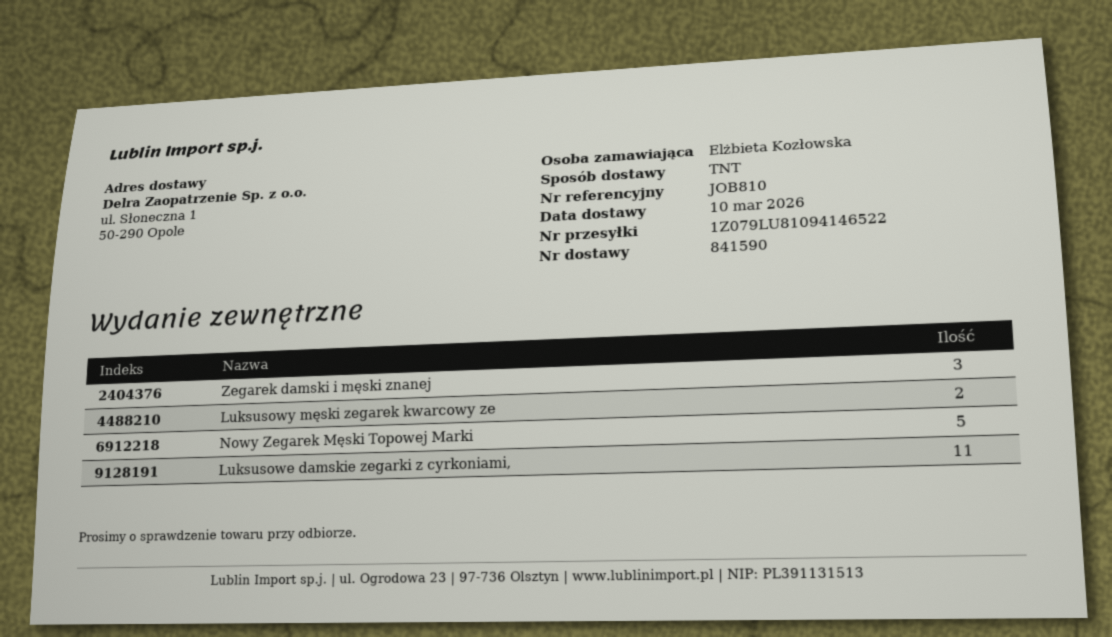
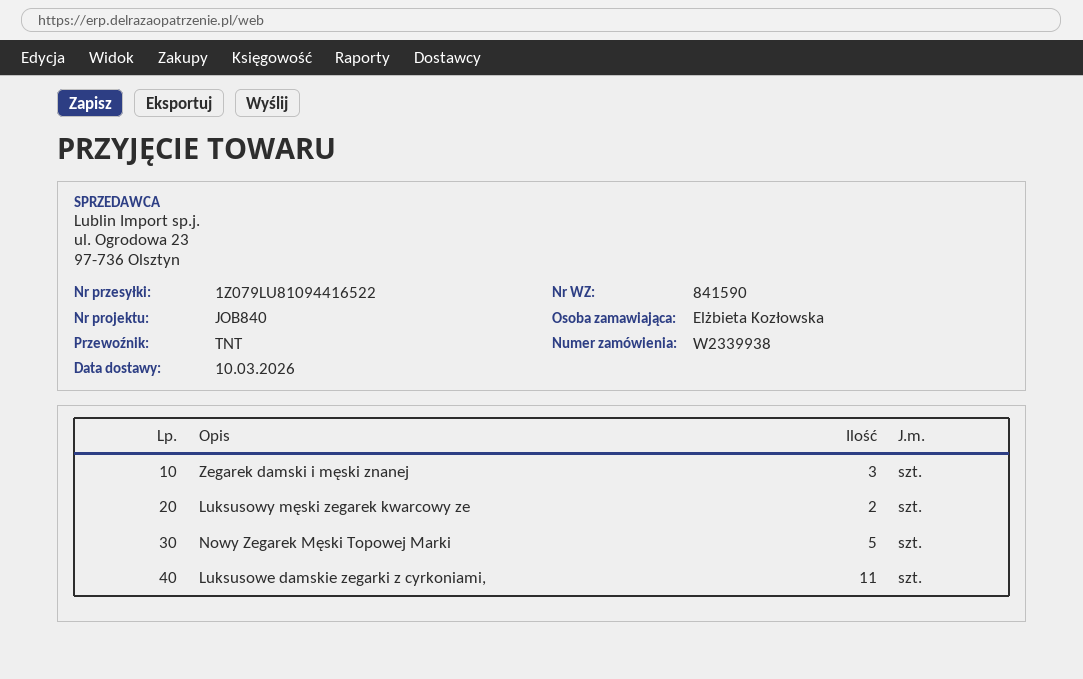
reference: JOB810 -> JOB840
tracking number: 1Z079LU81094146522 -> 1Z079LU81094416522

